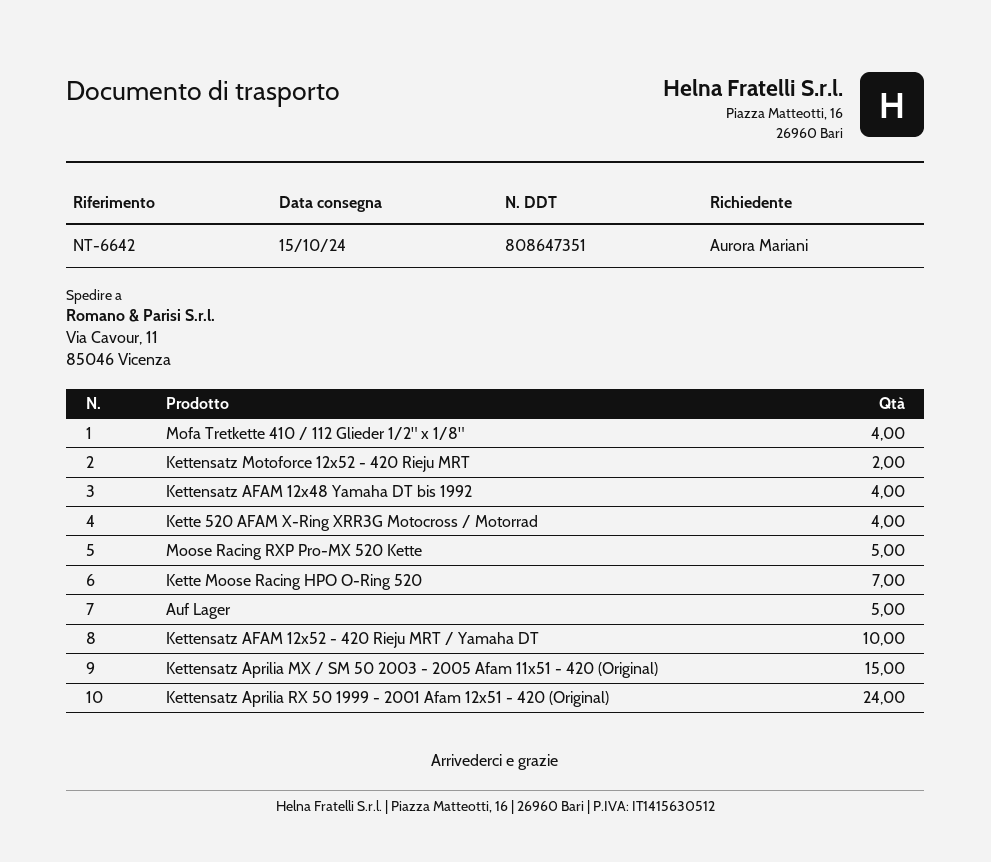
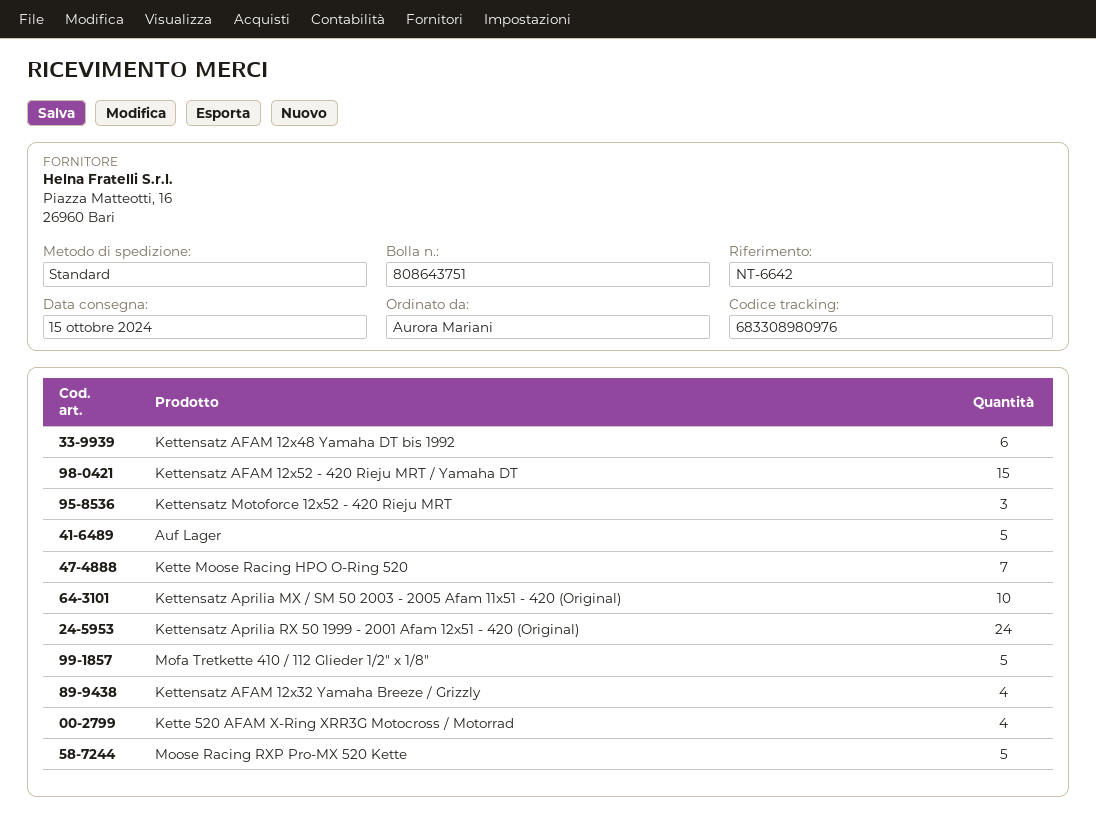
delivery note number: 808647351 -> 808643751
Mofa Tretkette 410 / 112 Glieder 1/2" x 1/8": 4 -> 5
Kettensatz Motoforce 12x52 - 420 Rieju MRT: 2 -> 3
Kettensatz AFAM 12x48 Yamaha DT bis 1992: 4 -> 6
Kettensatz AFAM 12x52 - 420 Rieju MRT / Yamaha DT: 10 -> 15
Kettensatz Aprilia MX / SM 50 2003 - 2005 Afam 11x51 - 420 (Original): 15 -> 10
Kettensatz AFAM 12x32 Yamaha Breeze / Grizzly: none -> 4

